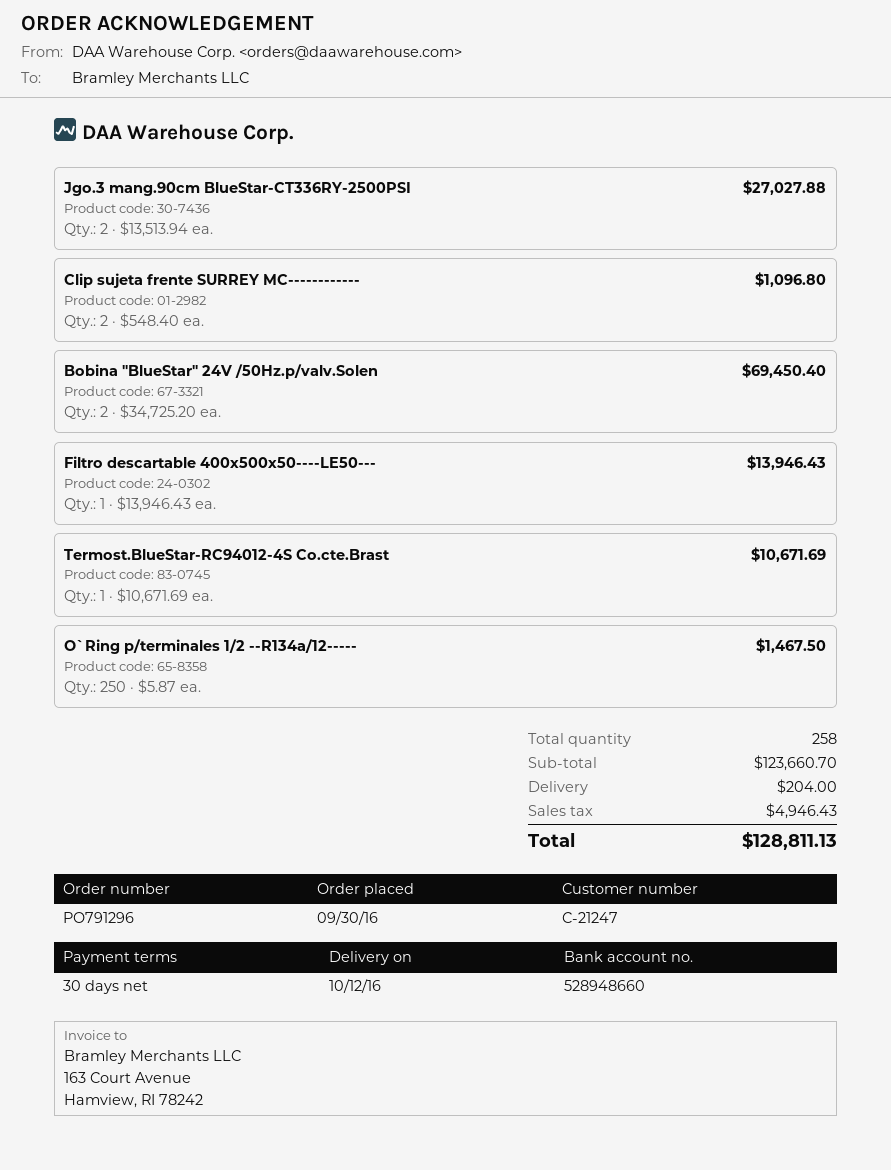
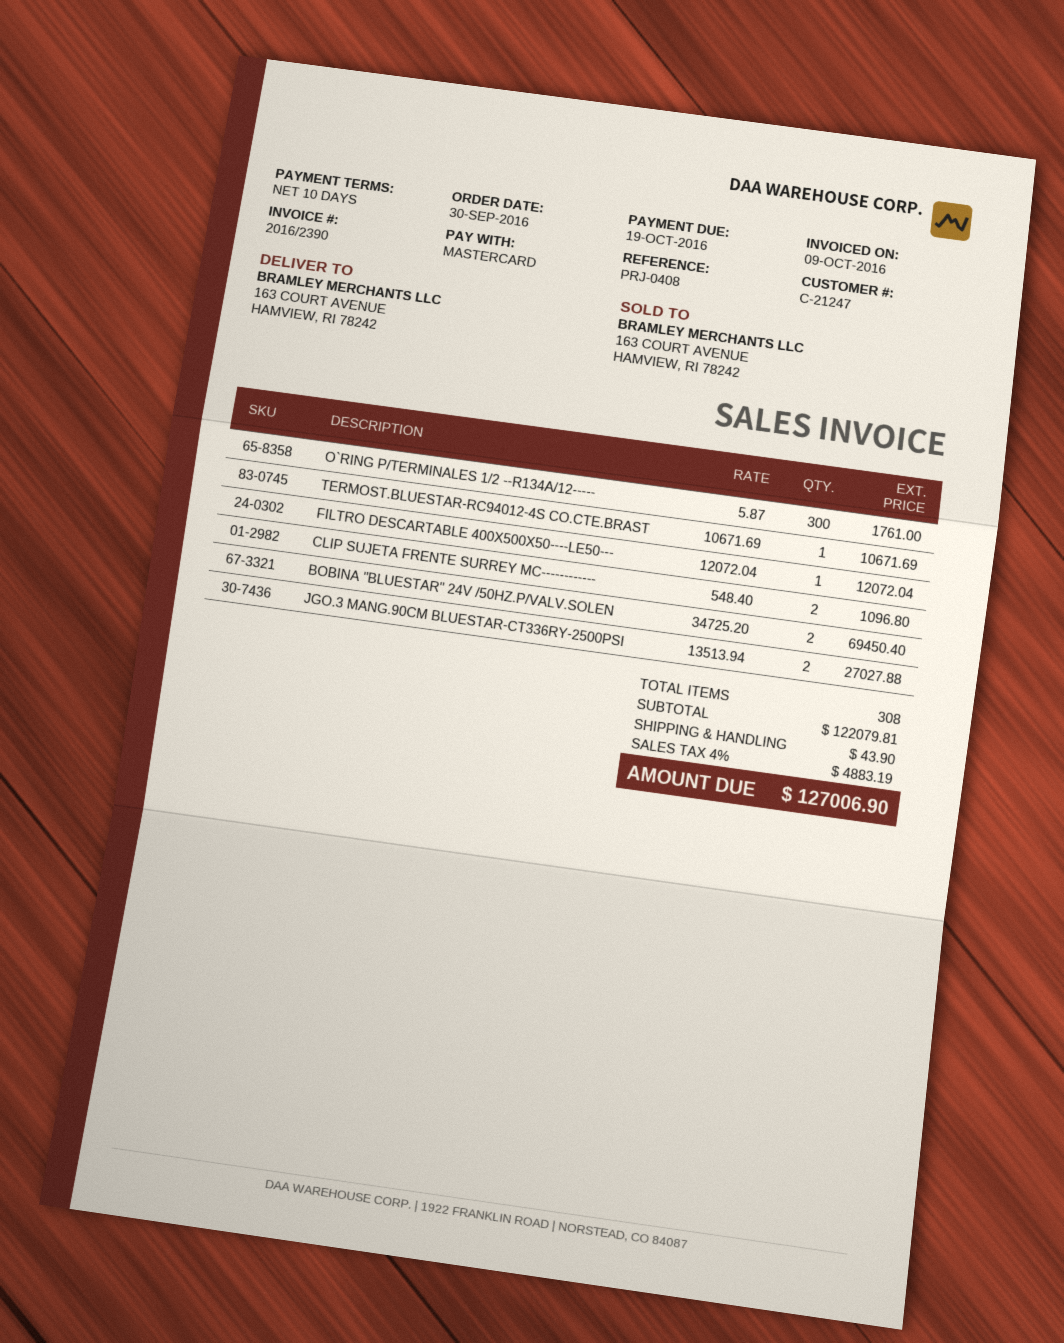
payment terms: 30 days -> 10 days
Filtro descartable 400x500x50----LE50---: 1 x 13946.43 = 13946.43 -> 1 x 12072.04 = 12072.04
O`Ring p/terminales 1/2 --R134a/12-----: 250 x 5.87 = 1467.50 -> 300 x 5.87 = 1761.00
total quantity: 258 -> 308
subtotal: 123660.70 -> 122079.81
shipping: 204.00 -> 43.90
tax: 4946.43 -> 4883.19
total: 128811.13 -> 127006.90

